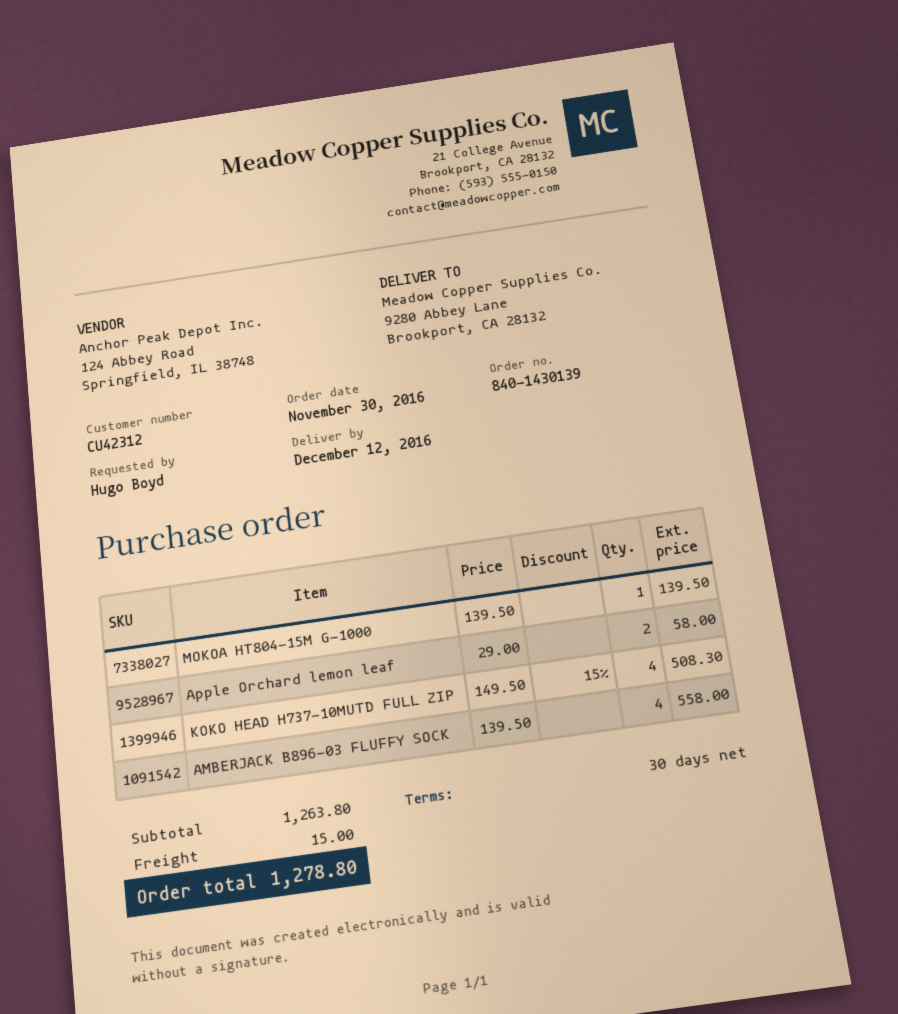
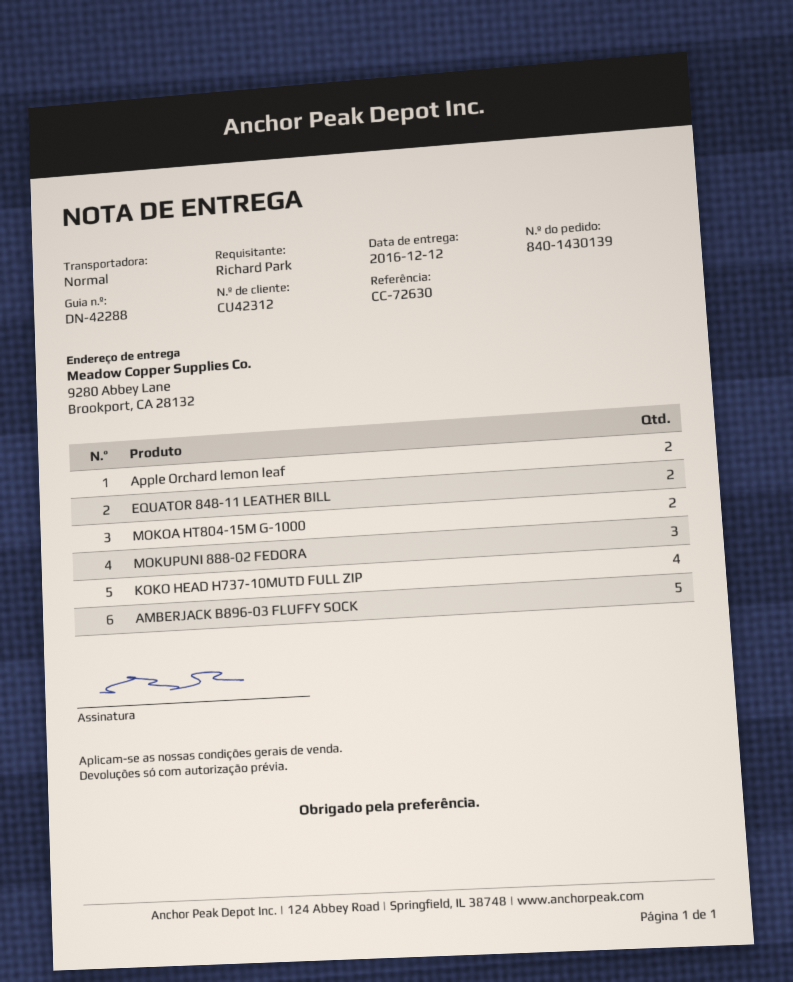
ordered by: Hugo Boyd -> Richard Park
MOKOA HT804-15M G-1000: 1 -> 2
AMBERJACK B896-03 FLUFFY SOCK: 4 -> 5
EQUATOR 848-11 LEATHER BILL: none -> 2
MOKUPUNI 888-02 FEDORA: none -> 3

